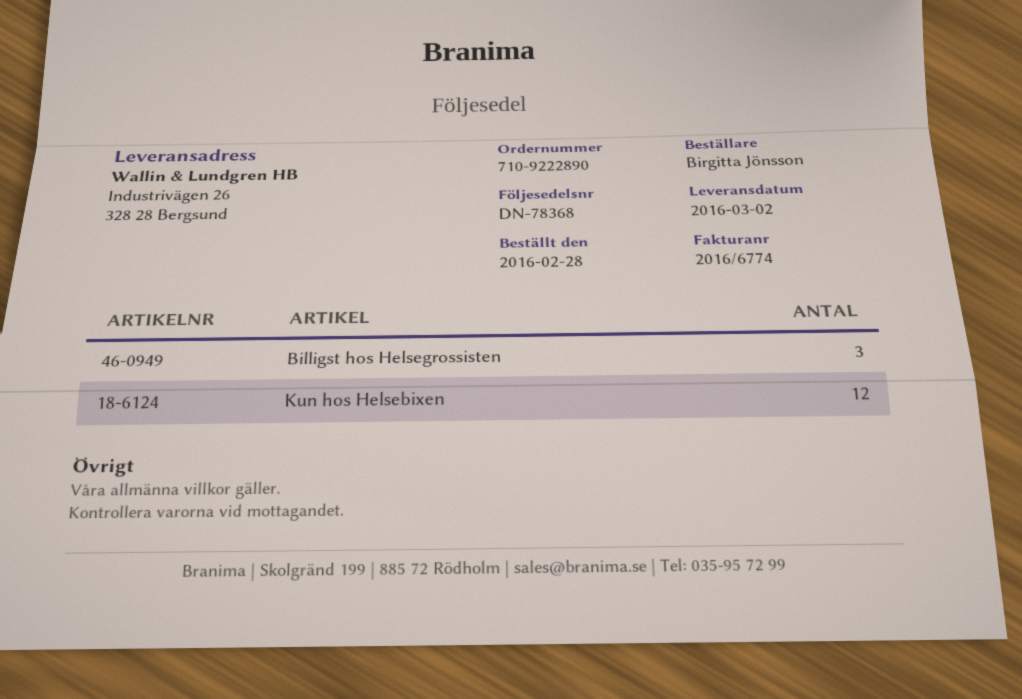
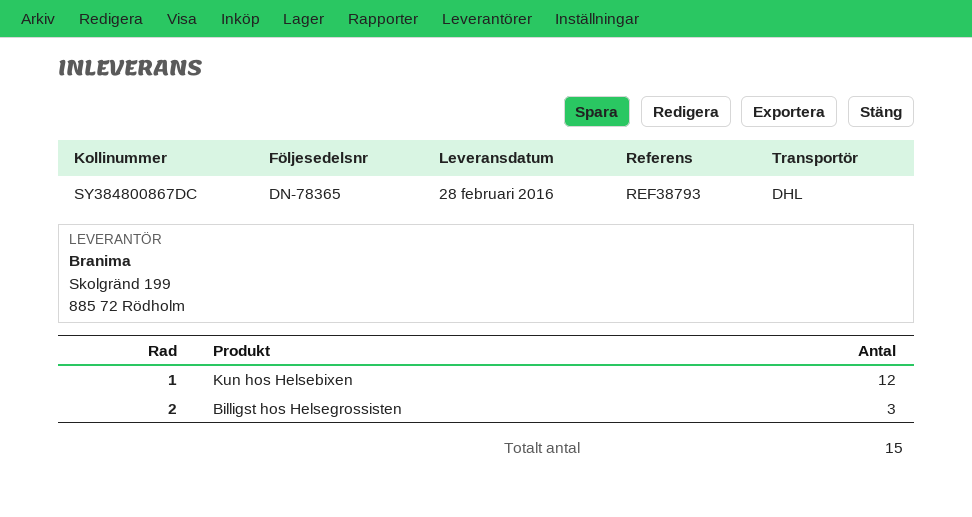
delivery note number: DN-78368 -> DN-78365
delivery date: 2016-03-02 -> 2016-02-28

